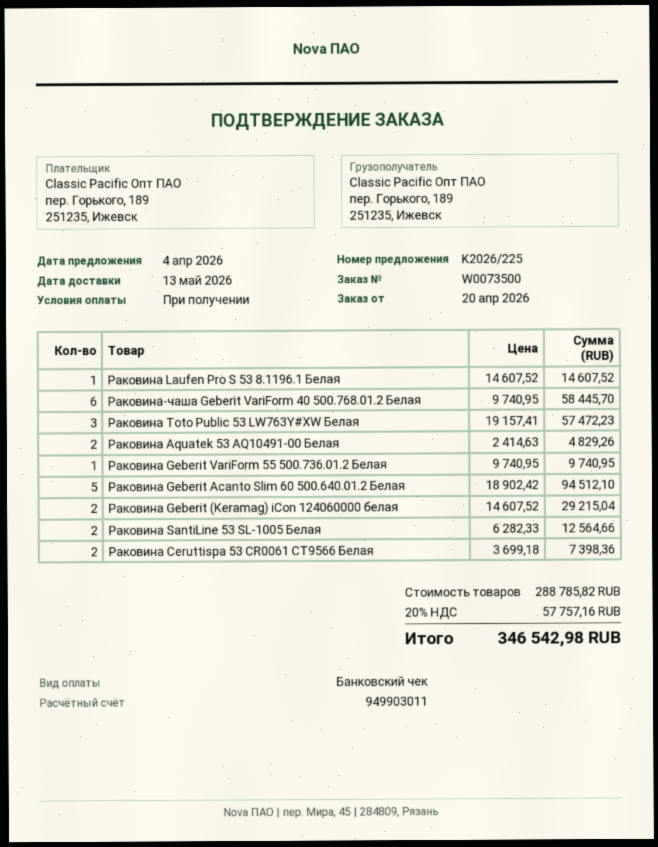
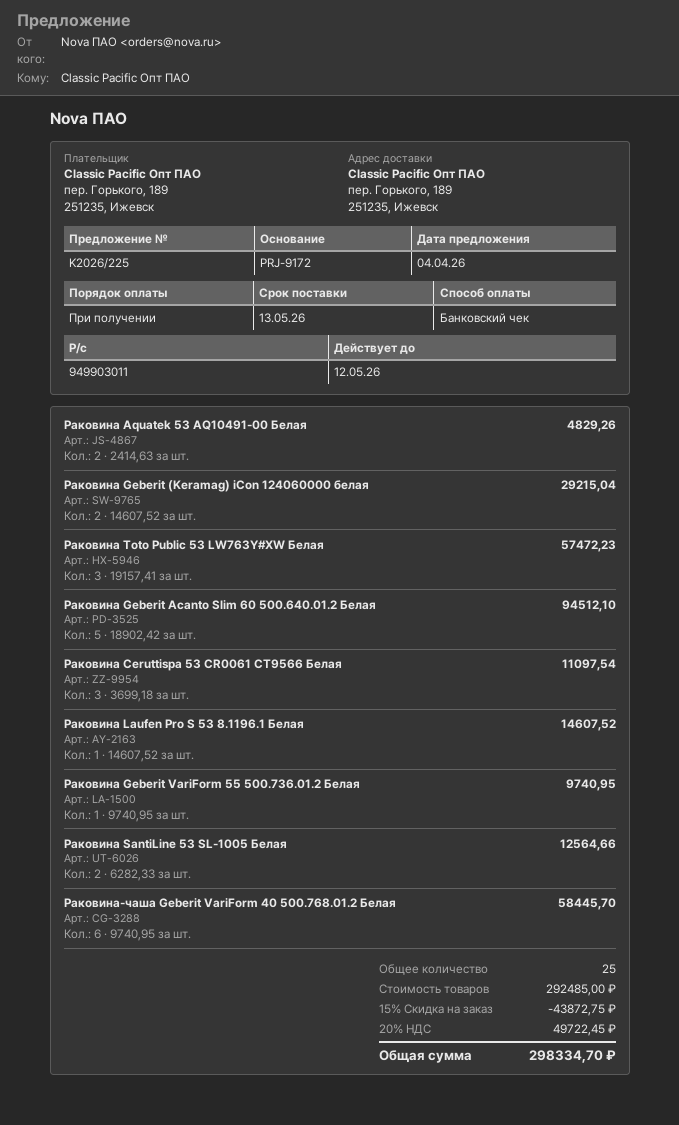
Раковина Ceruttispa 53 CR0061 СТ9566 Белая: 2 x 3699.18 = 7398.36 -> 3 x 3699.18 = 11097.54
subtotal: 288785.82 -> 292485.00
discount: none -> 15% = 43872.75
tax: 20% = 57757.16 -> 20% = 49722.45
total: 346542.98 -> 298334.70

